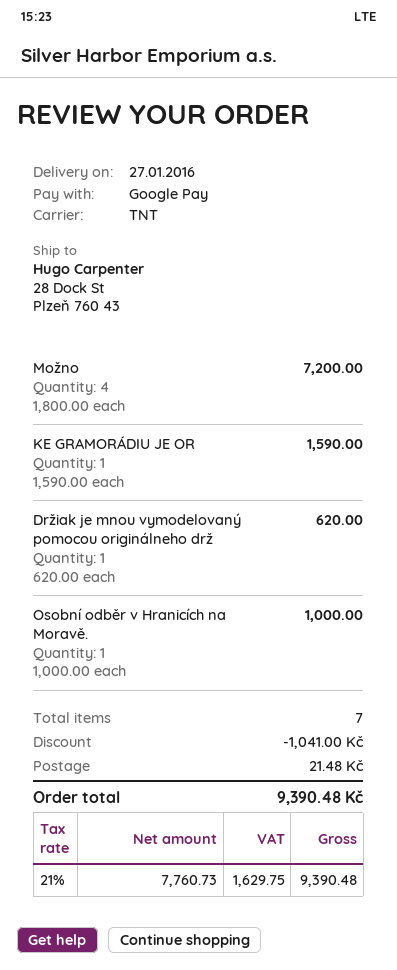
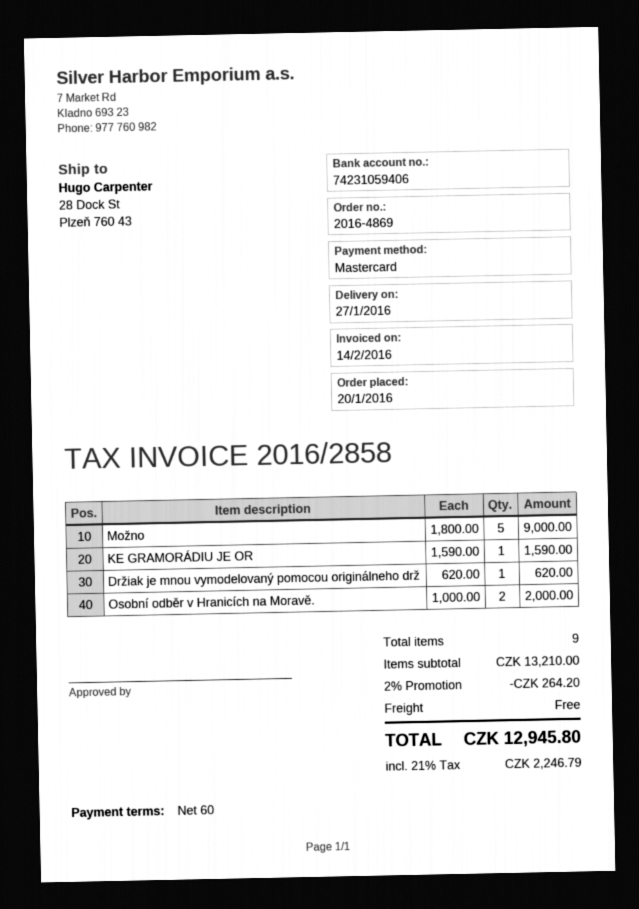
payment method: Google Pay -> Mastercard
Možno: 4 x 1800.00 = 7200.00 -> 5 x 1800.00 = 9000.00
Osobní odběr v Hranicích na Moravě.: 1 x 1000.00 = 1000.00 -> 2 x 1000.00 = 2000.00
total quantity: 7 -> 9
discount: 1041.00 -> 264.20
shipping: 21.48 -> 0.00
tax: 21% = 1629.75 -> 21% = 2246.79
total: 9390.48 -> 12945.80

